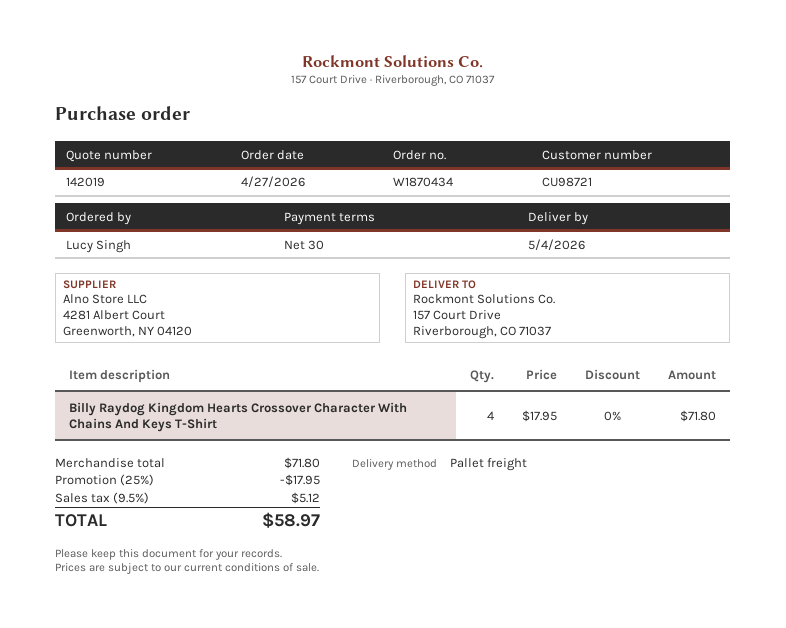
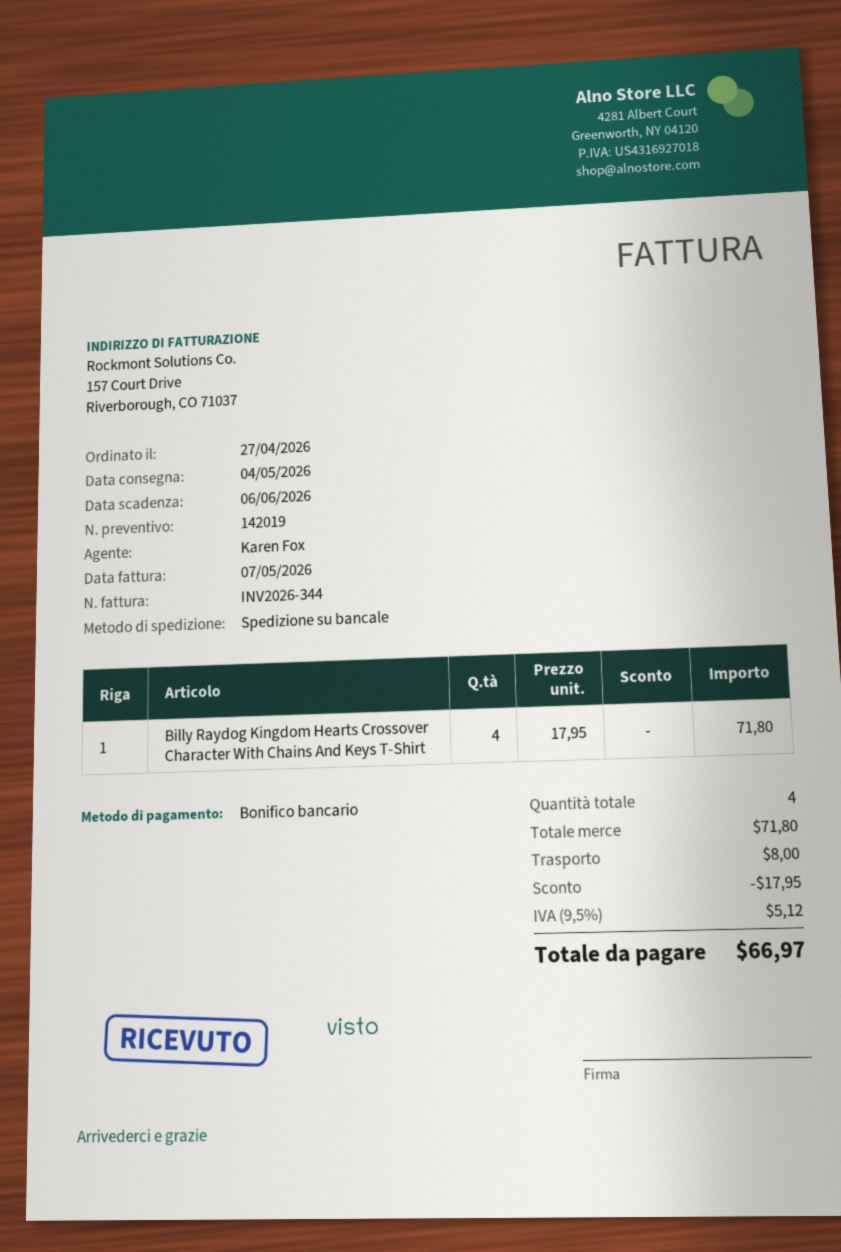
shipping: none -> 8.00
total: 58.97 -> 66.97

